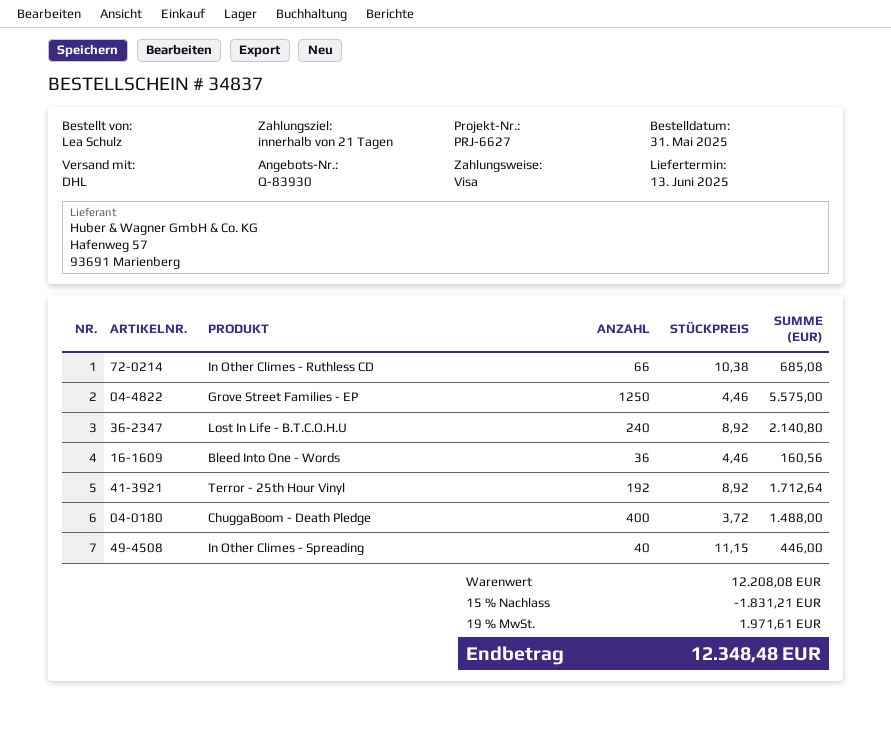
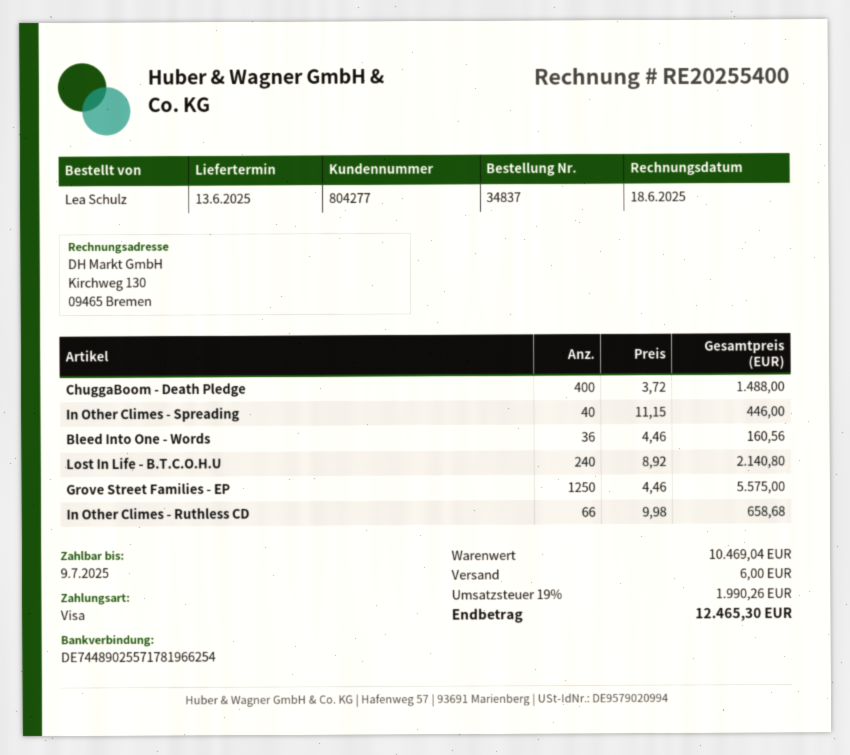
In Other Climes - Ruthless CD: 66 x 10.38 = 685.08 -> 66 x 9.98 = 658.68
Terror - 25th Hour Vinyl: 192 x 8.92 = 1712.64 -> none
subtotal: 12208.08 -> 10469.04
discount: 15% = 1831.21 -> none
shipping: none -> 6.00
tax: 19% = 1971.61 -> 19% = 1990.26
total: 12348.48 -> 12465.30

